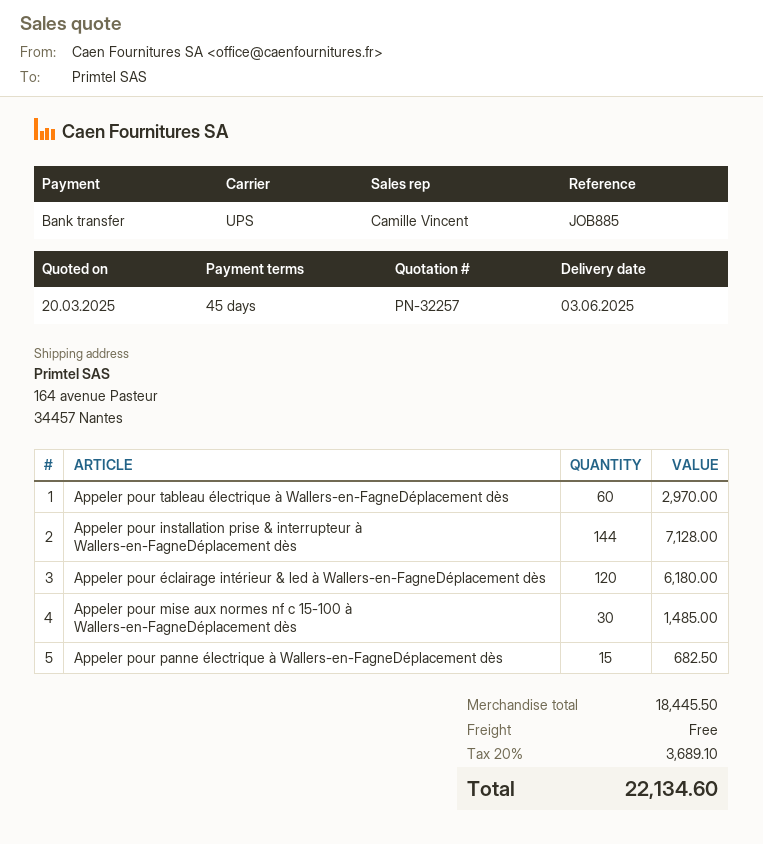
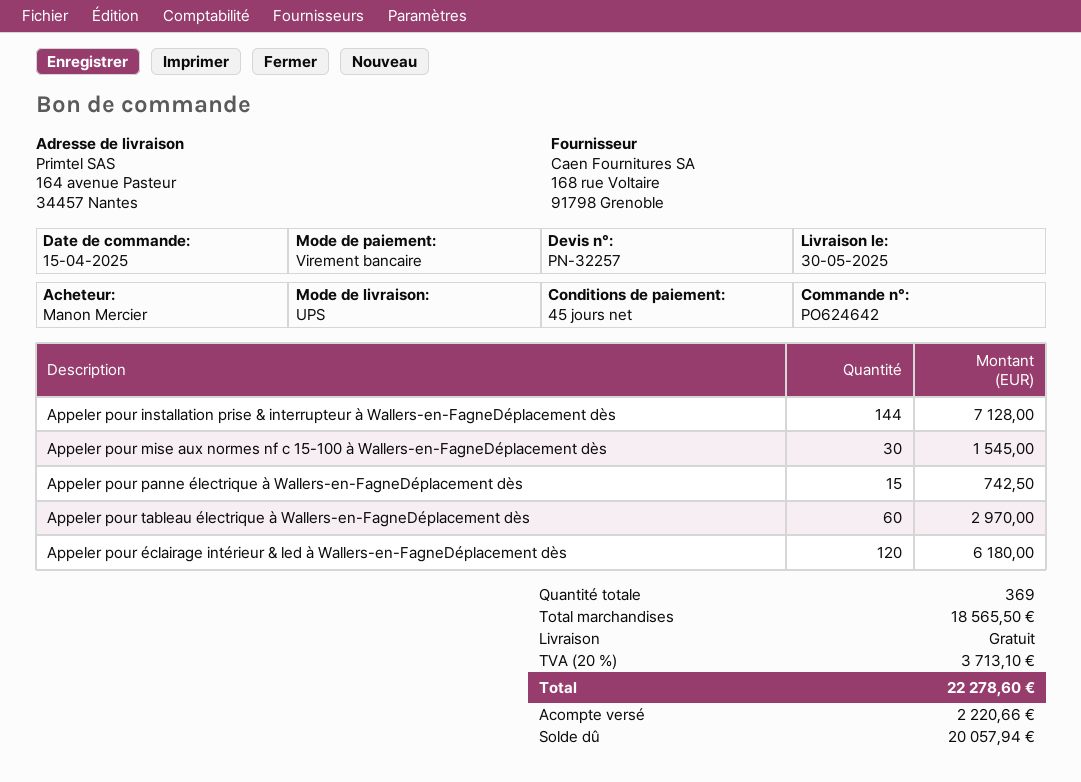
delivery date: 2025-06-03 -> 2025-05-30
Appeler pour mise aux normes nf c 15-100 à Wallers-en-FagneDéplacement dès: 30 for 1485.00 -> 30 for 1545.00
Appeler pour panne électrique à Wallers-en-FagneDéplacement dès: 15 for 682.50 -> 15 for 742.50
subtotal: 18445.50 -> 18565.50
tax: 20% = 3689.10 -> 20% = 3713.10
total: 22134.60 -> 22278.60

